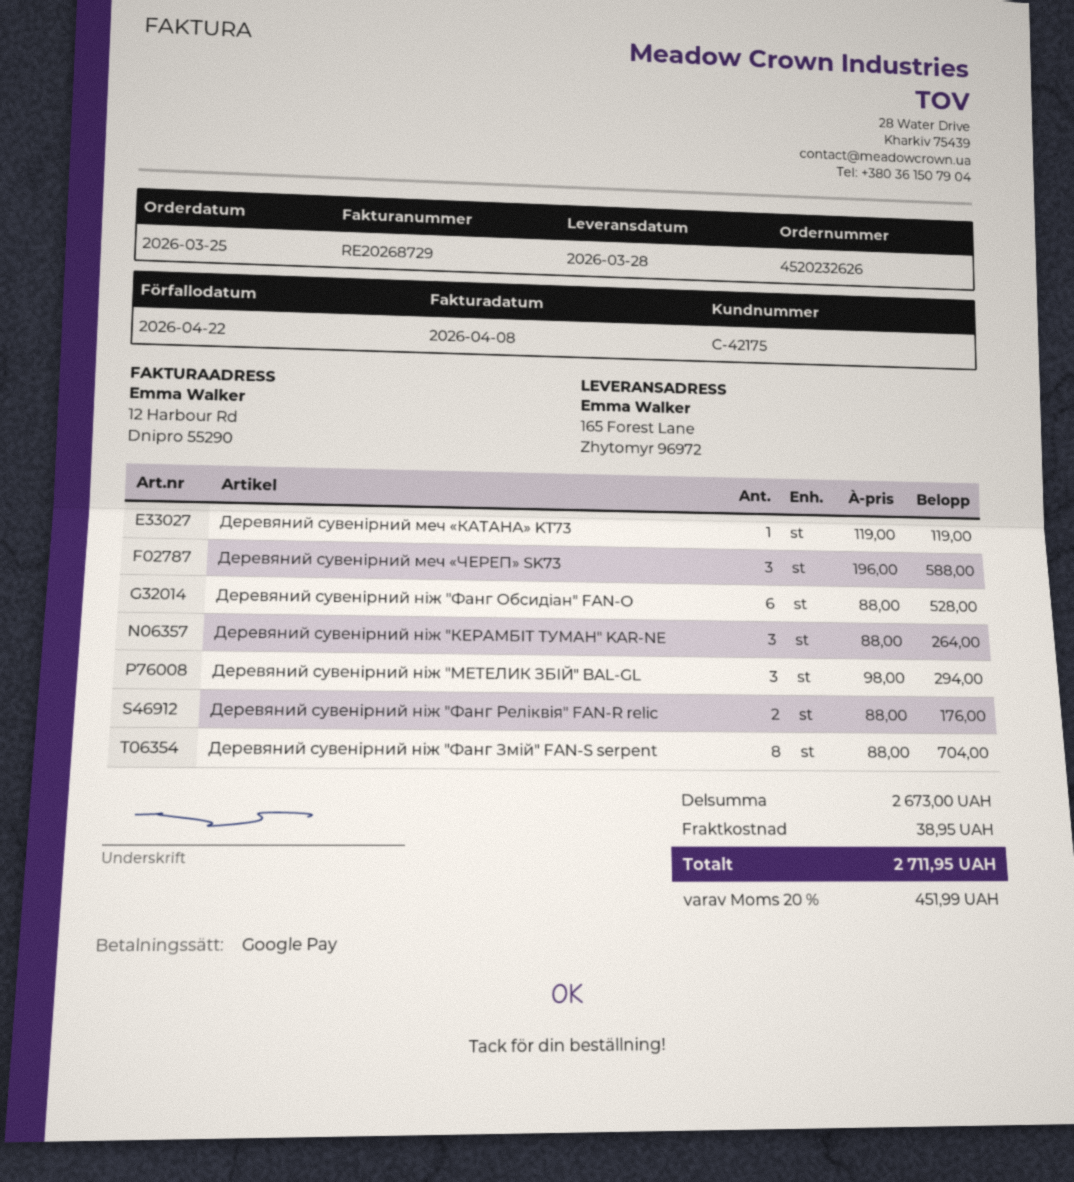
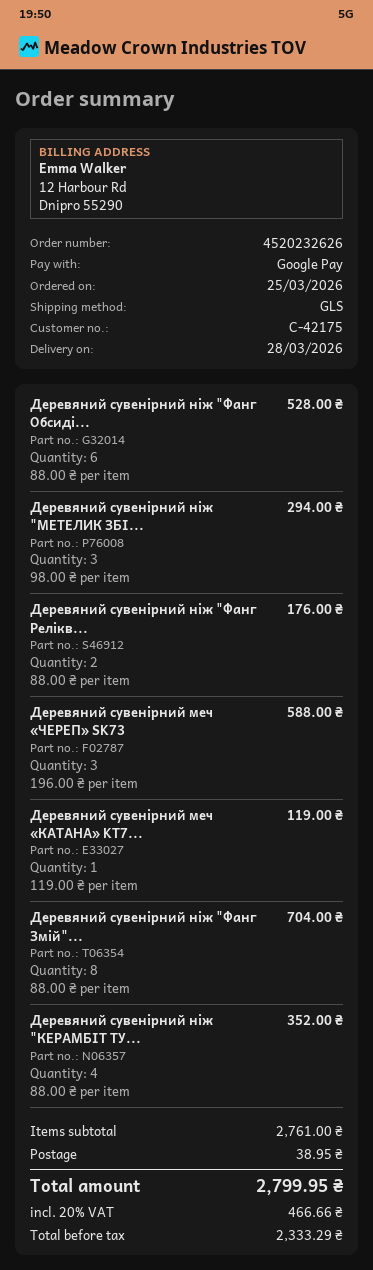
Деревяний сувенірний ніж "КЕРАМБІТ ТУМАН" KAR-NE: 3 x 88.00 = 264.00 -> 4 x 88.00 = 352.00
subtotal: 2673.00 -> 2761.00
tax: 20% = 451.99 -> 20% = 466.66
total: 2711.95 -> 2799.95

